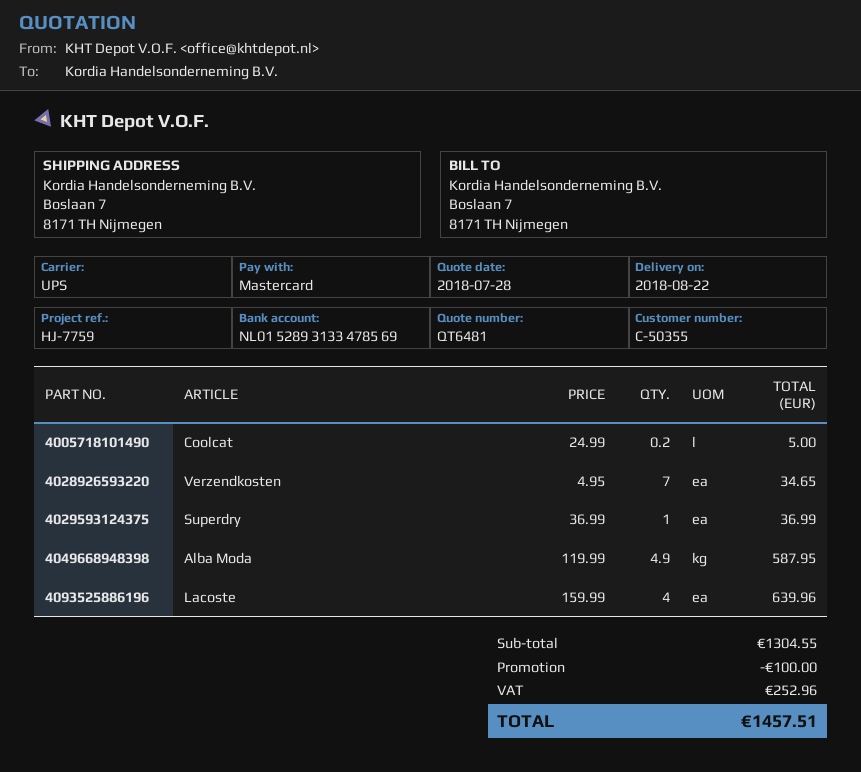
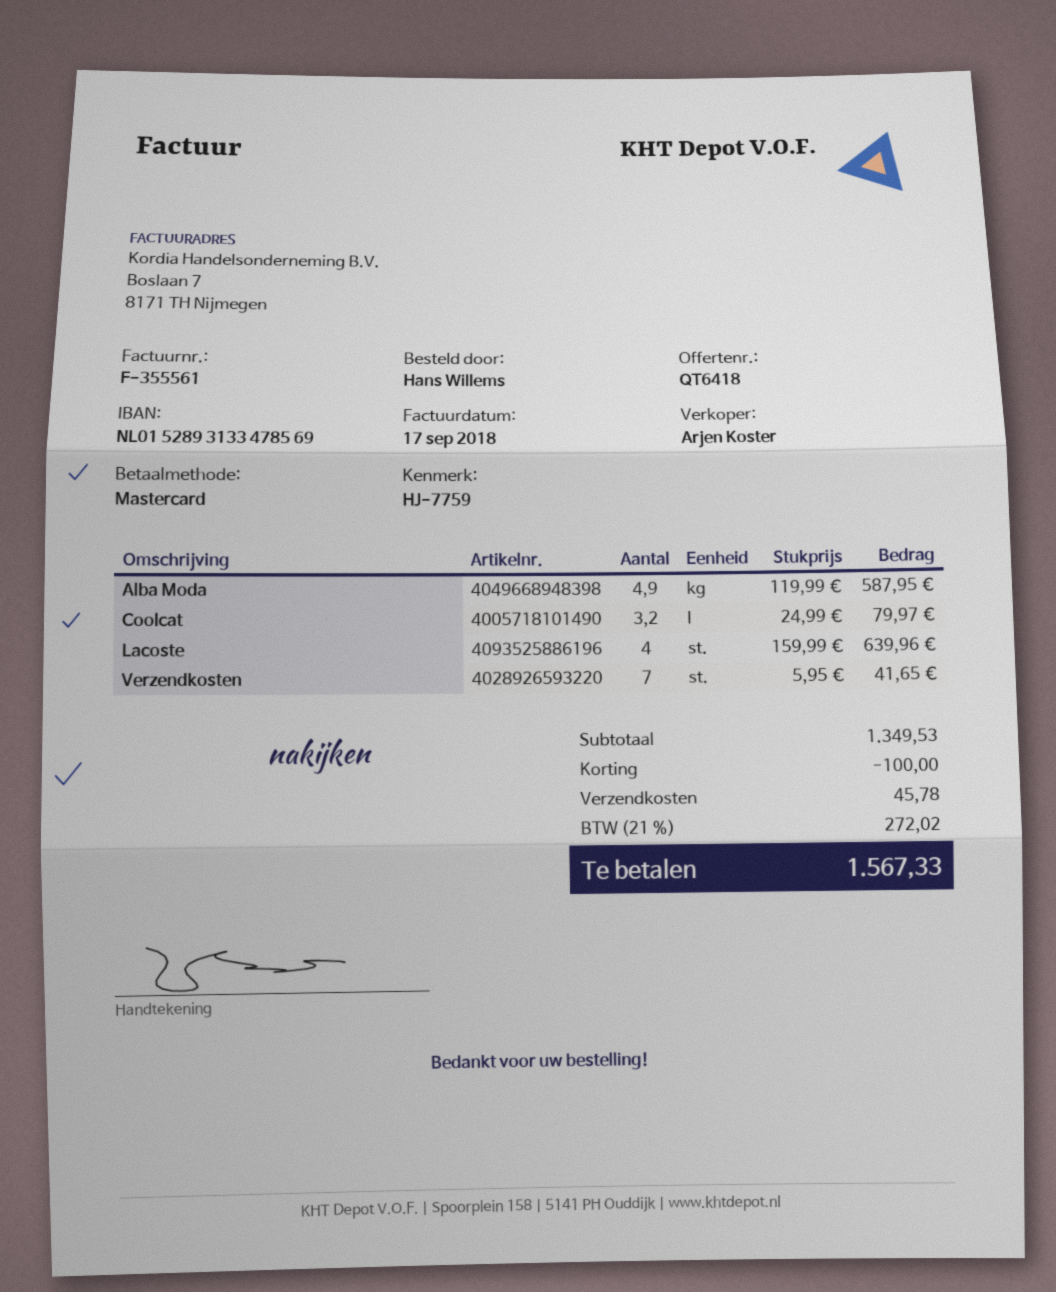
quote number: QT6481 -> QT6418
Coolcat: 0.2 x 24.99 = 5.00 -> 3.2 x 24.99 = 79.97
Verzendkosten: 7 x 4.95 = 34.65 -> 7 x 5.95 = 41.65
Superdry: 1 x 36.99 = 36.99 -> none
subtotal: 1304.55 -> 1349.53
shipping: none -> 45.78
tax: 252.96 -> 272.02
total: 1457.51 -> 1567.33

